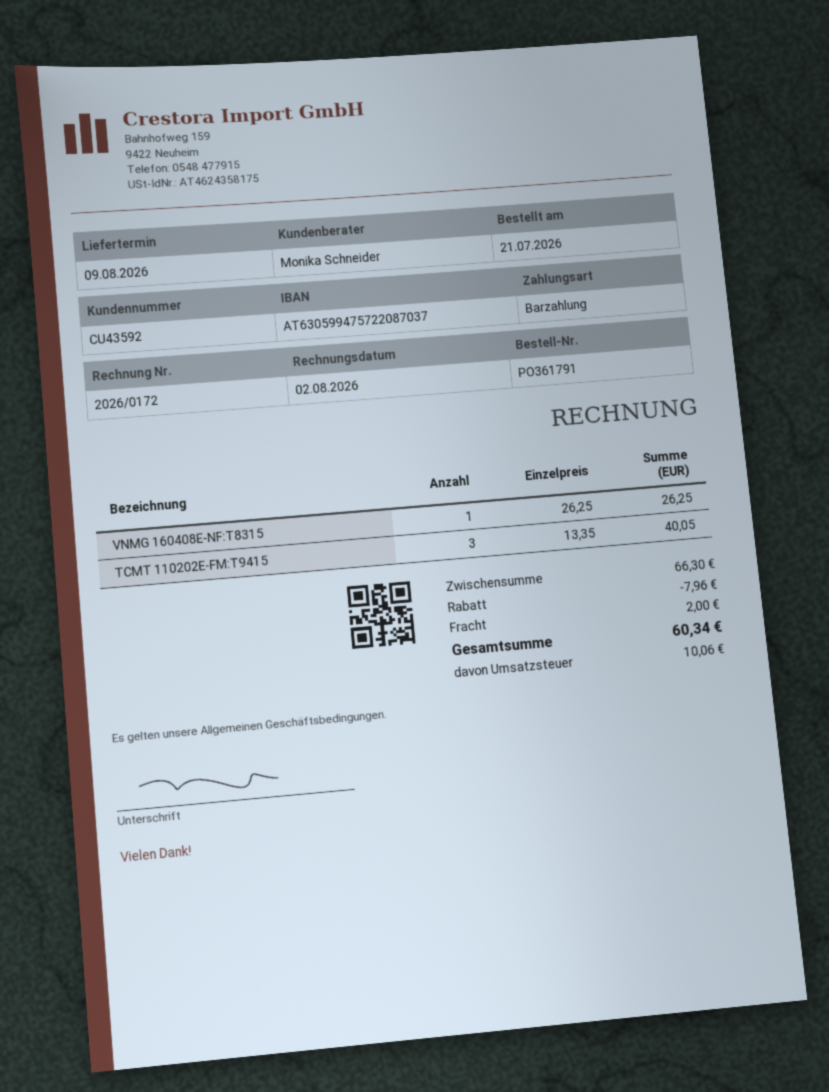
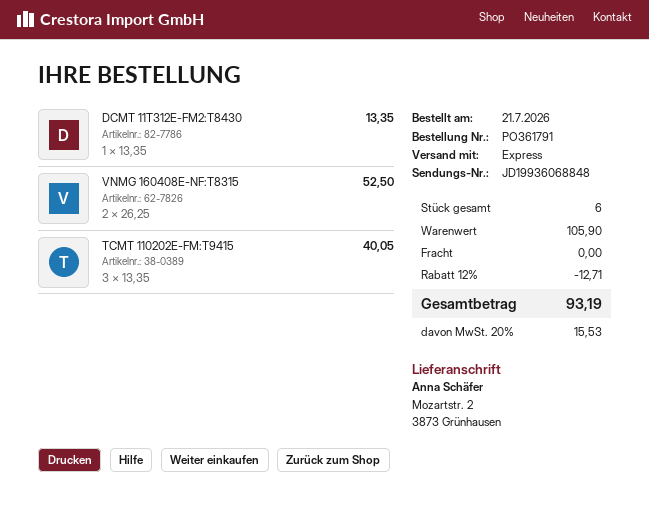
VNMG 160408E-NF:T8315: 1 x 26.25 = 26.25 -> 2 x 26.25 = 52.50
DCMT 11T312E-FM2:T8430: none -> 1 x 13.35 = 13.35
subtotal: 66.30 -> 105.90
discount: 7.96 -> 12.71
shipping: 2.00 -> 0.00
tax: 10.06 -> 15.53
total: 60.34 -> 93.19

